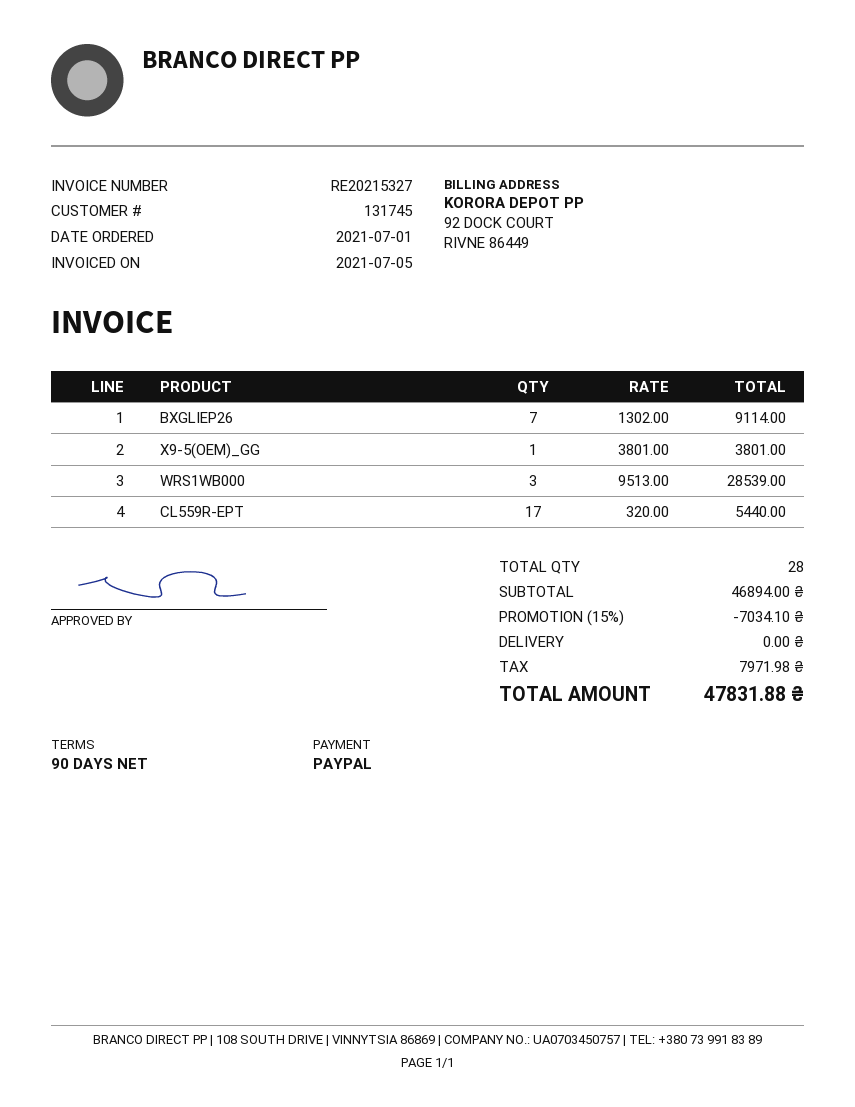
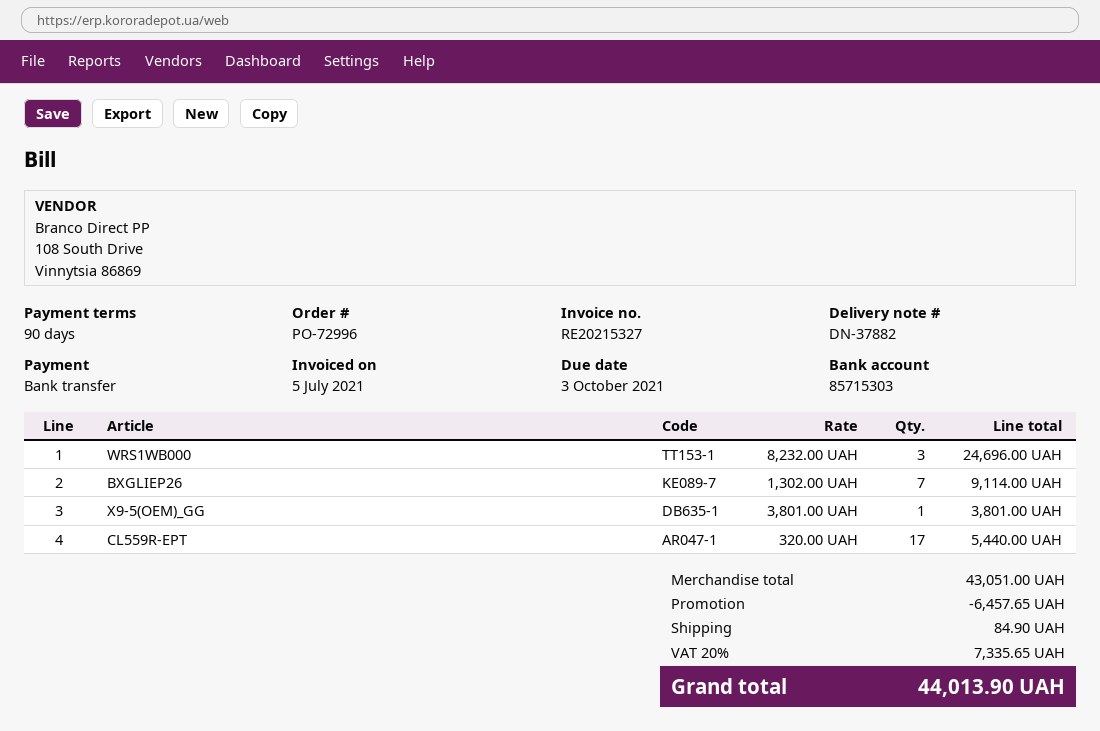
payment method: PayPal -> bank transfer
WRS1WB000: 3 x 9513.00 = 28539.00 -> 3 x 8232.00 = 24696.00
subtotal: 46894.00 -> 43051.00
discount: 7034.10 -> 6457.65
shipping: 0.00 -> 84.90
tax: 7971.98 -> 7335.65
total: 47831.88 -> 44013.90

